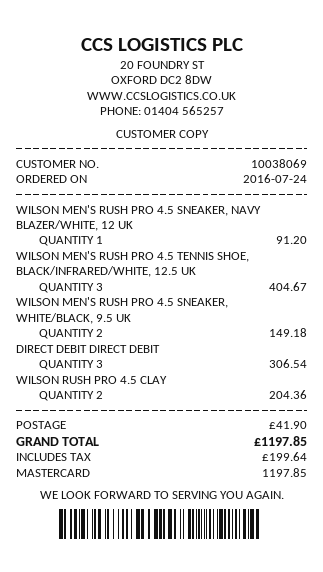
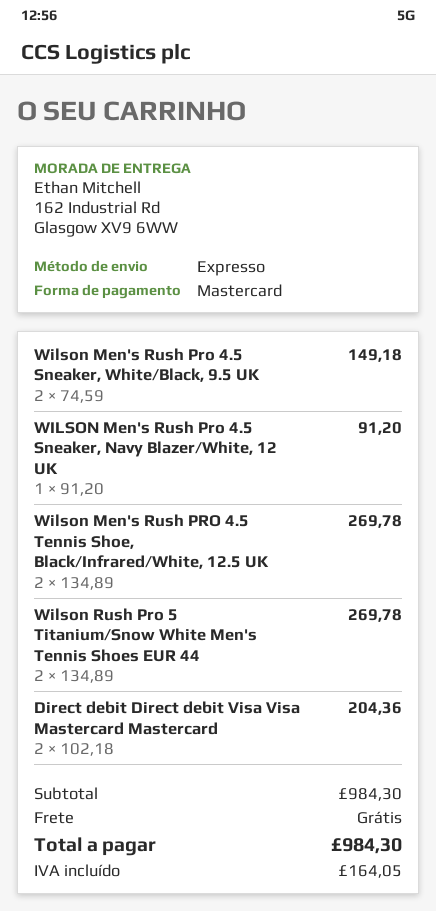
WILSON MEN'S RUSH PRO 4.5 TENNIS SHOE, BLACK/INFRARED/WHITE, 12.5 UK: 3 for 404.67 -> 2 for 269.78
DIRECT DEBIT DIRECT DEBIT: 3 for 306.54 -> 2 for 204.36
WILSON RUSH PRO 4.5 CLAY: 2 for 204.36 -> none
Wilson Rush Pro 5 Titanium/Snow White Men's Tennis Shoes EUR 44: none -> 2 for 269.78
shipping: 41.90 -> 0.00
tax: 199.64 -> 164.05
total: 1197.85 -> 984.30

